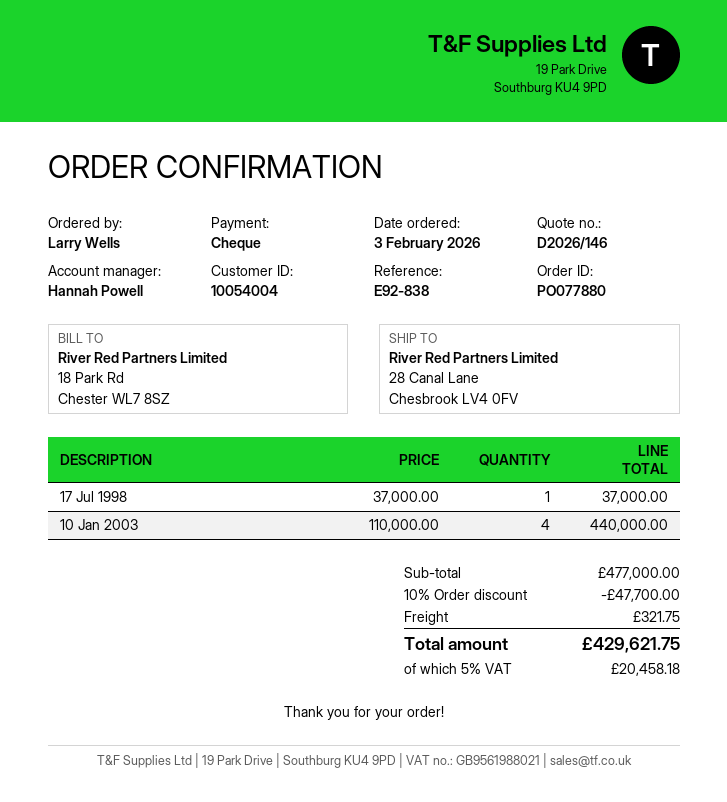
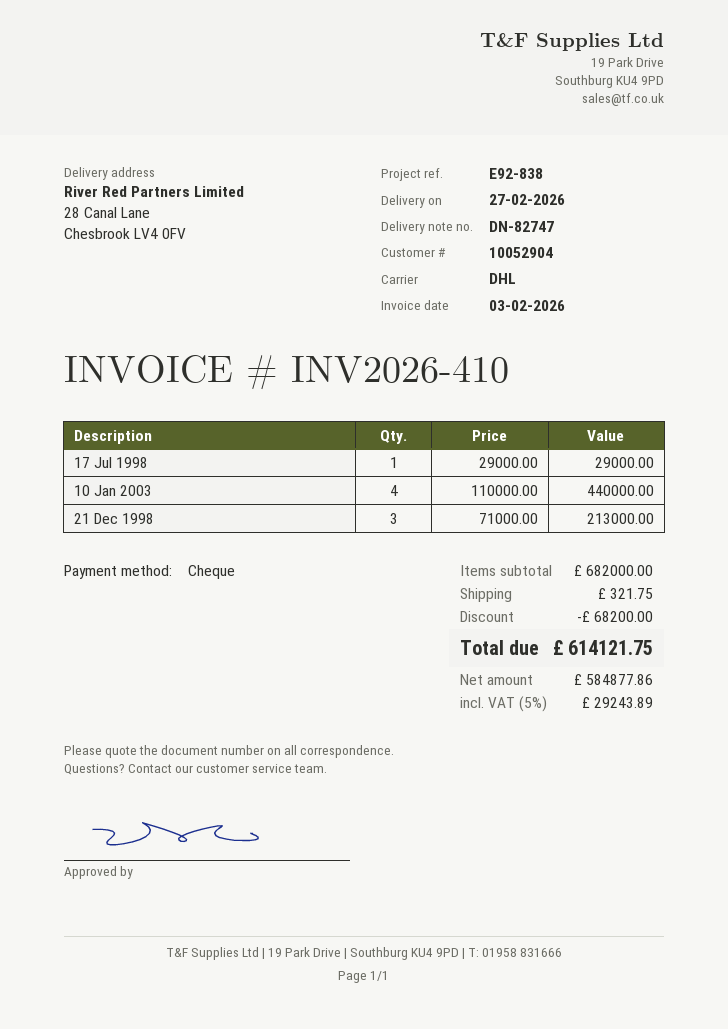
customer number: 10054004 -> 10052904
17 Jul 1998: 1 x 37000.00 = 37000.00 -> 1 x 29000.00 = 29000.00
21 Dec 1998: none -> 3 x 71000.00 = 213000.00
subtotal: 477000.00 -> 682000.00
discount: 47700.00 -> 68200.00
tax: 5% = 20458.18 -> 5% = 29243.89
total: 429621.75 -> 614121.75

